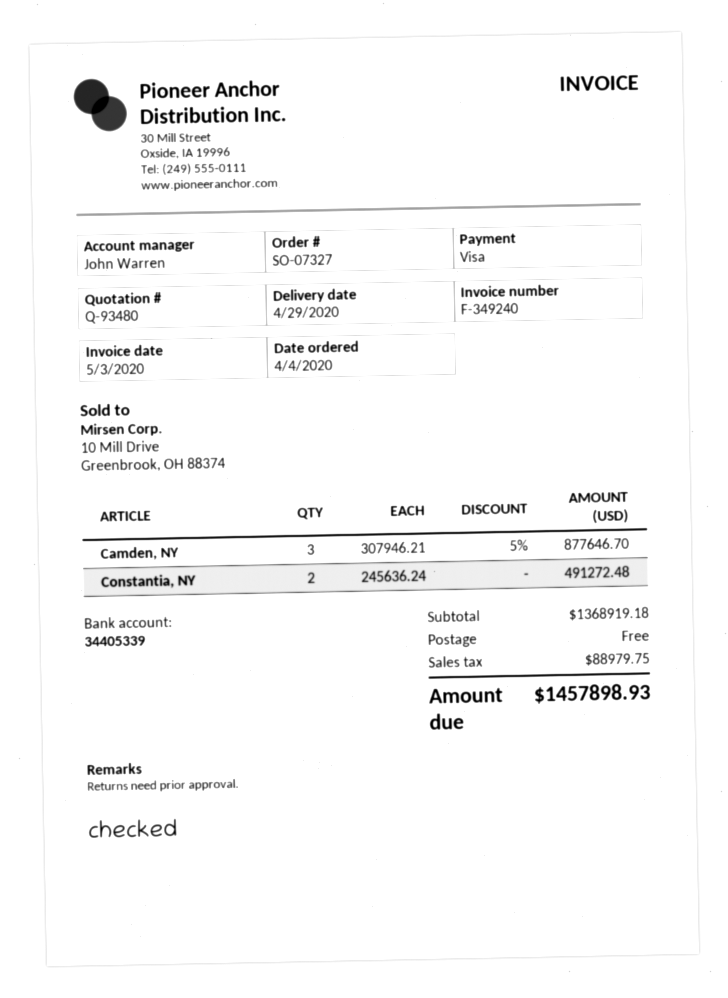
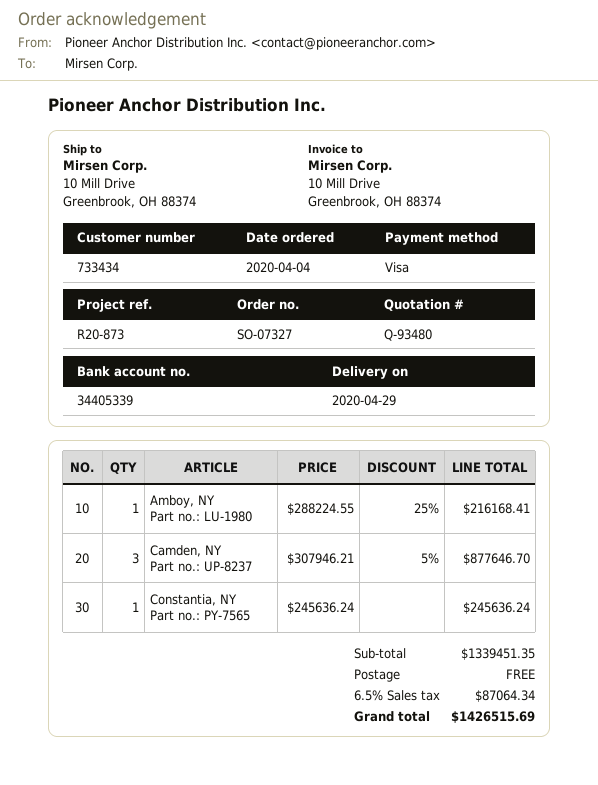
Constantia, NY: 2 x 245636.24 = 491272.48 -> 1 x 245636.24 = 245636.24
Amboy, NY: none -> 1 x 288224.55 - 25% = 216168.41
subtotal: 1368919.18 -> 1339451.35
tax: 88979.75 -> 87064.34
total: 1457898.93 -> 1426515.69

